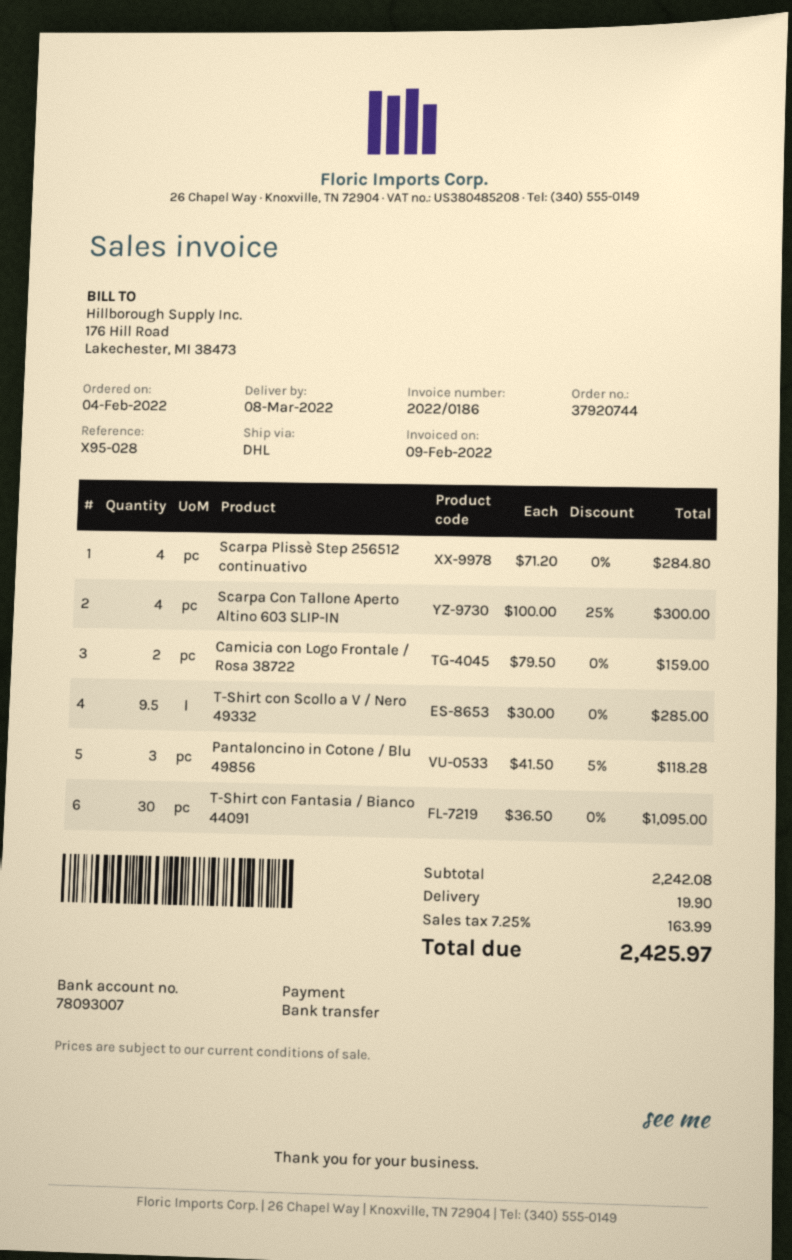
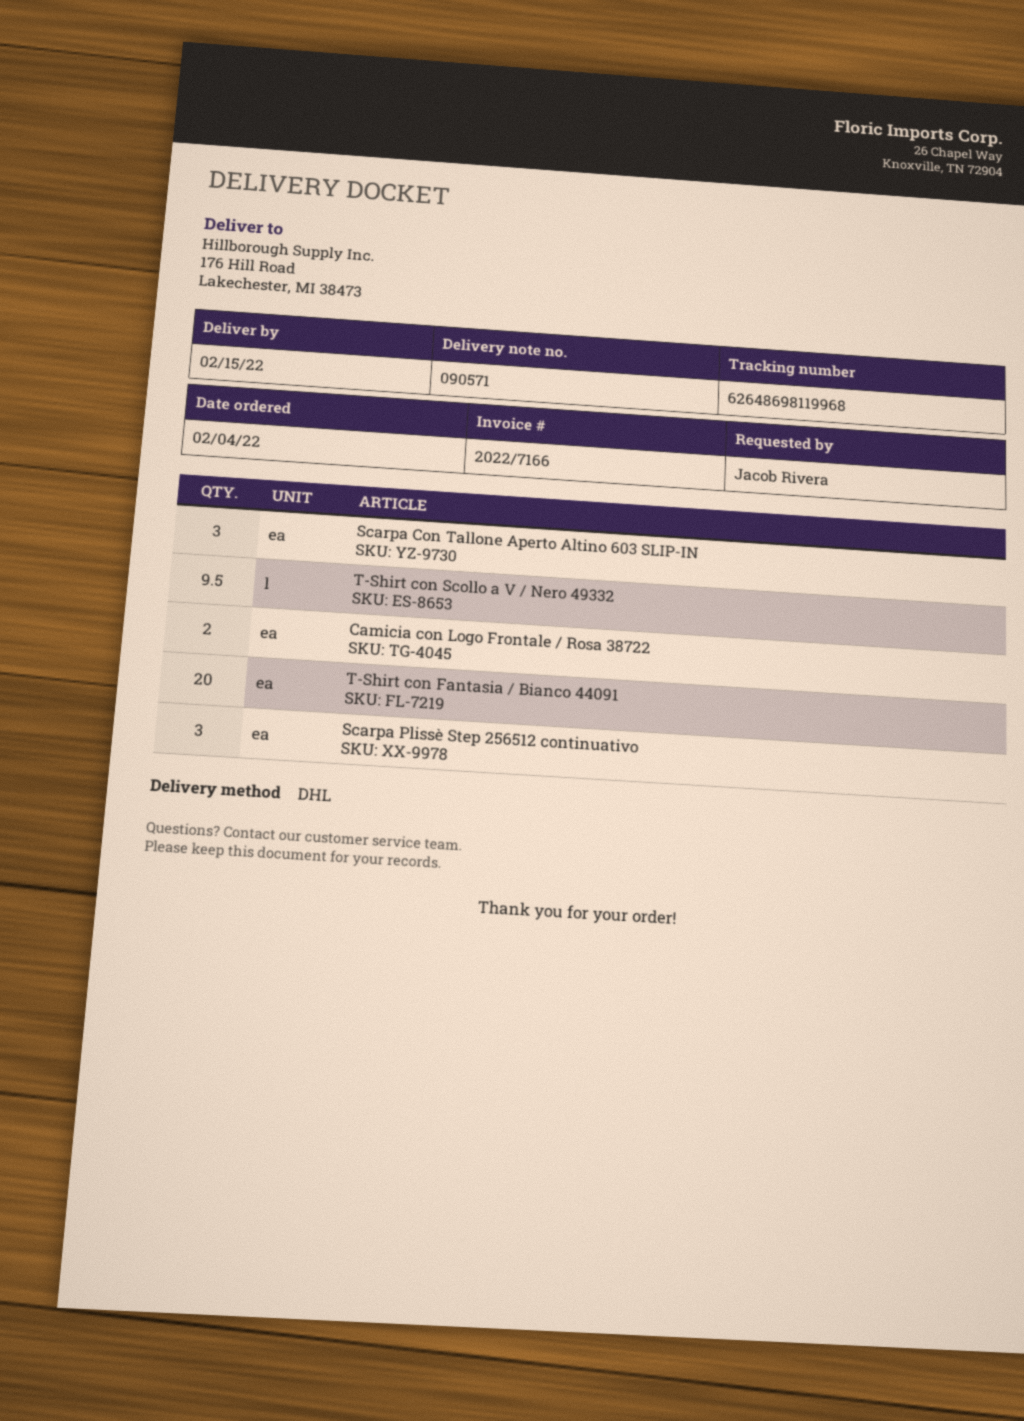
delivery date: 2022-03-08 -> 2022-02-15
invoice number: 2022/0186 -> 2022/7166
Scarpa Plissè Step 256512 continuativo: 4 -> 3
Scarpa Con Tallone Aperto Altino 603 SLIP-IN: 4 -> 3
Pantaloncino in Cotone / Blu 49856: 3 -> none
T-Shirt con Fantasia / Bianco 44091: 30 -> 20

